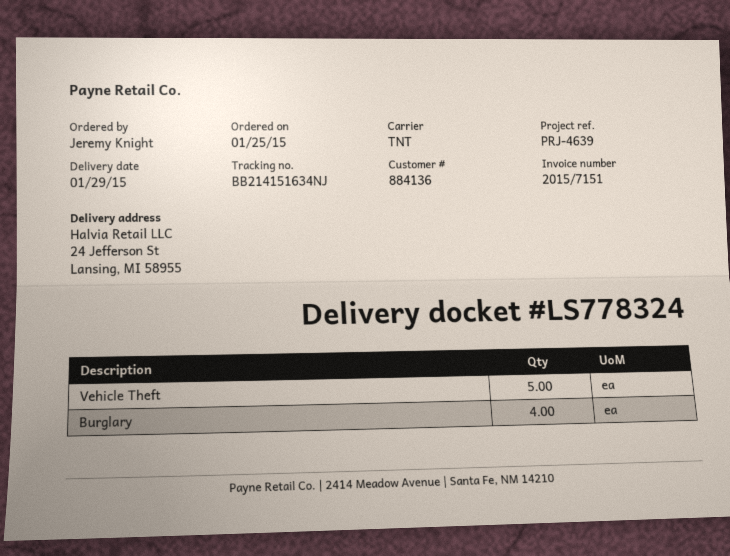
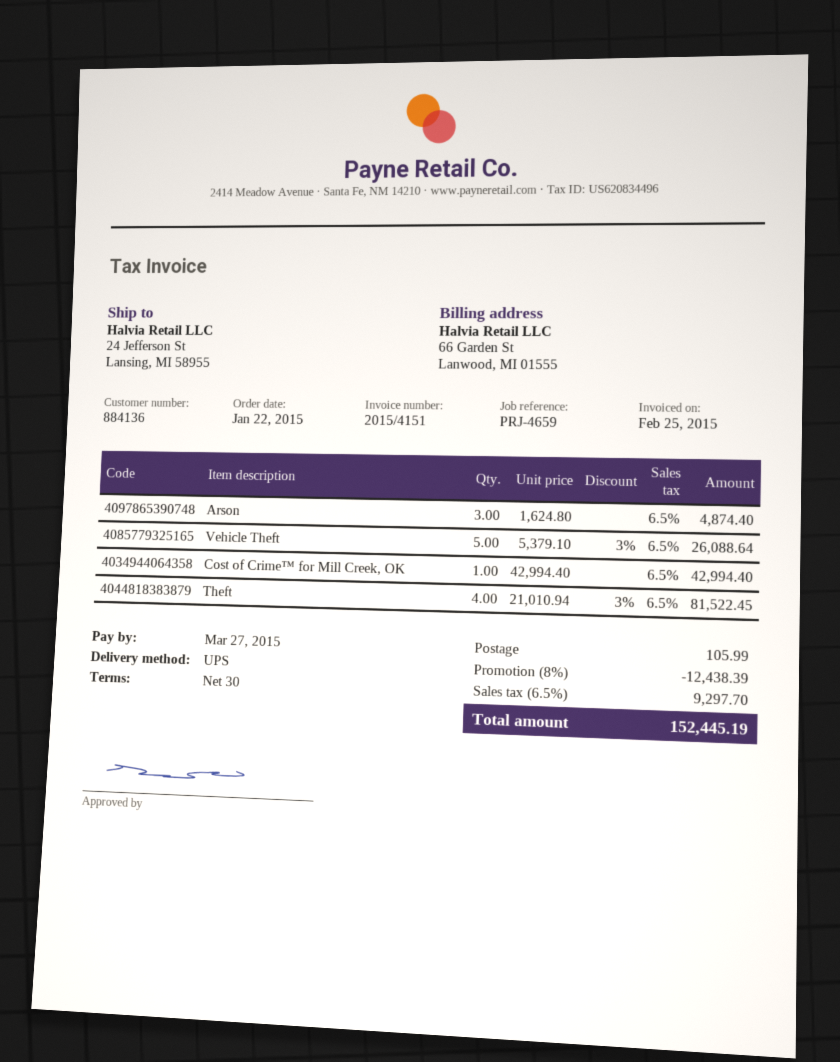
order date: 2015-01-25 -> 2015-01-22
invoice number: 2015/7151 -> 2015/4151
reference: PRJ-4639 -> PRJ-4659
shipping method: TNT -> UPS
Burglary: 4 -> none
Arson: none -> 3
Cost of Crime™ for Mill Creek, OK: none -> 1
Theft: none -> 4

